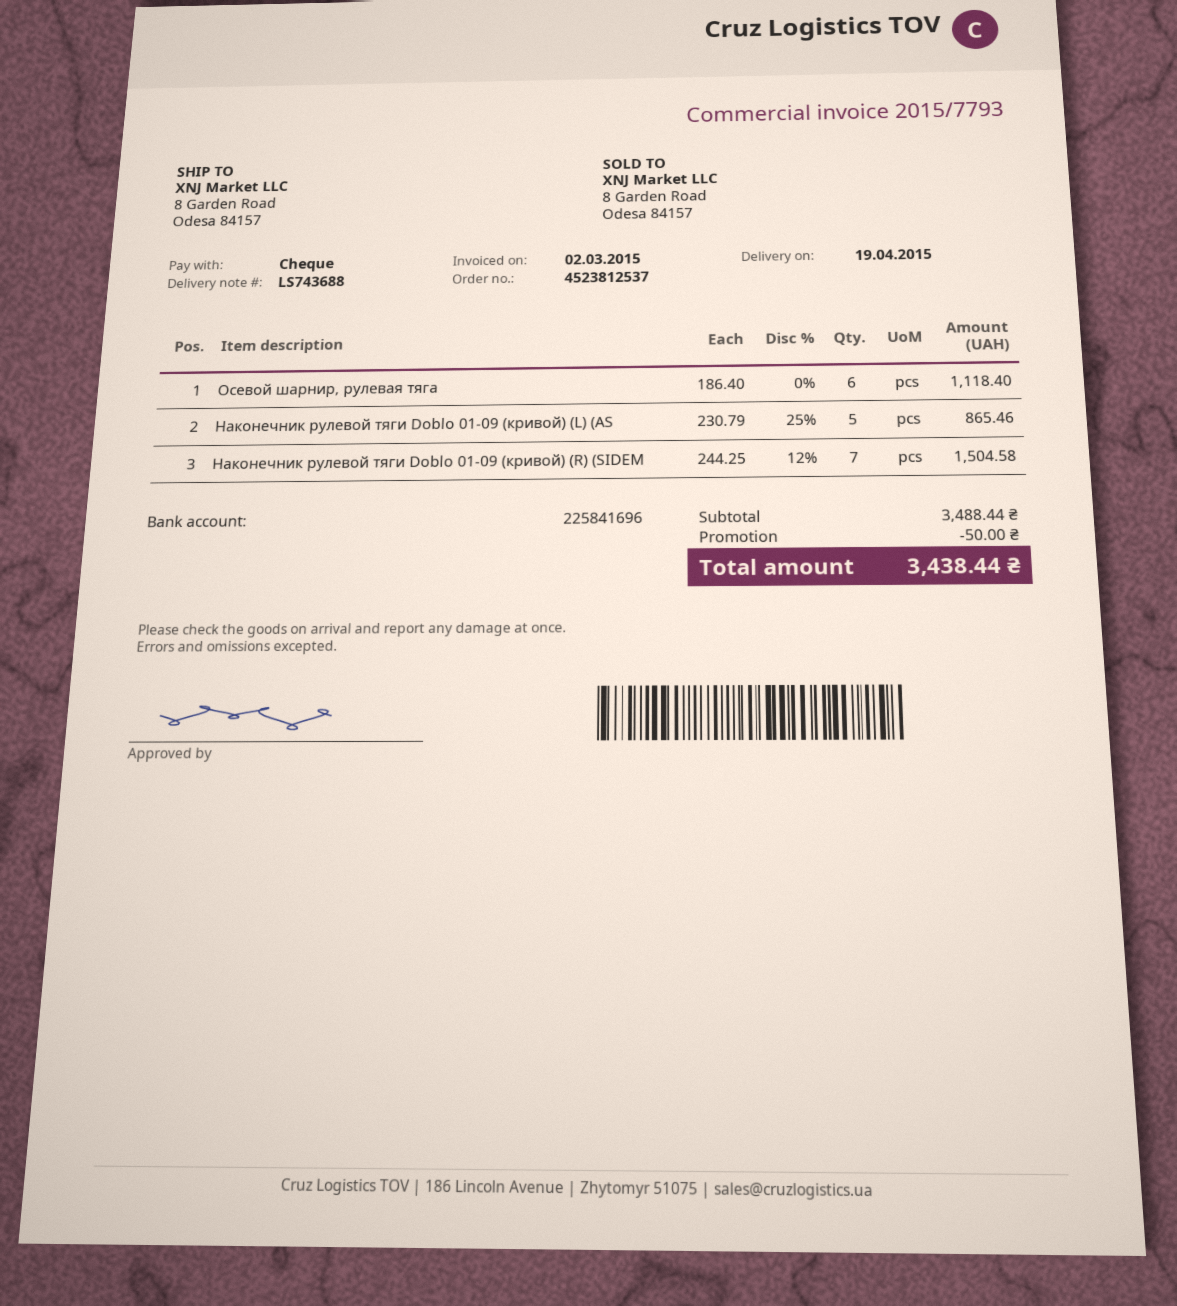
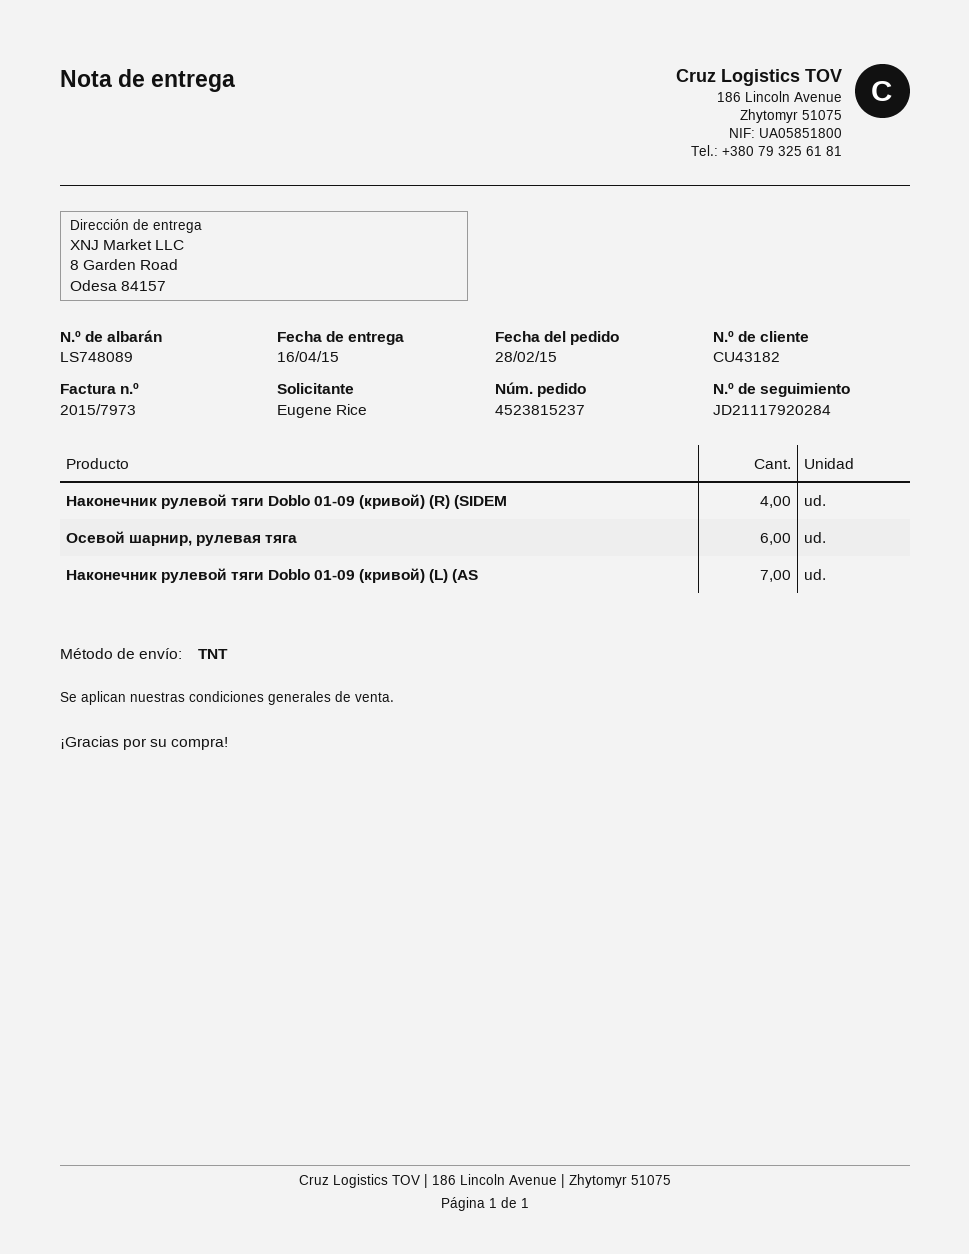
order number: 4523812537 -> 4523815237
delivery note number: LS743688 -> LS748089
delivery date: 2015-04-19 -> 2015-04-16
invoice number: 2015/7793 -> 2015/7973
Наконечник рулевой тяги Doblo 01-09 (кривой) (L) (AS: 5 -> 7
Наконечник рулевой тяги Doblo 01-09 (кривой) (R) (SIDEM: 7 -> 4

